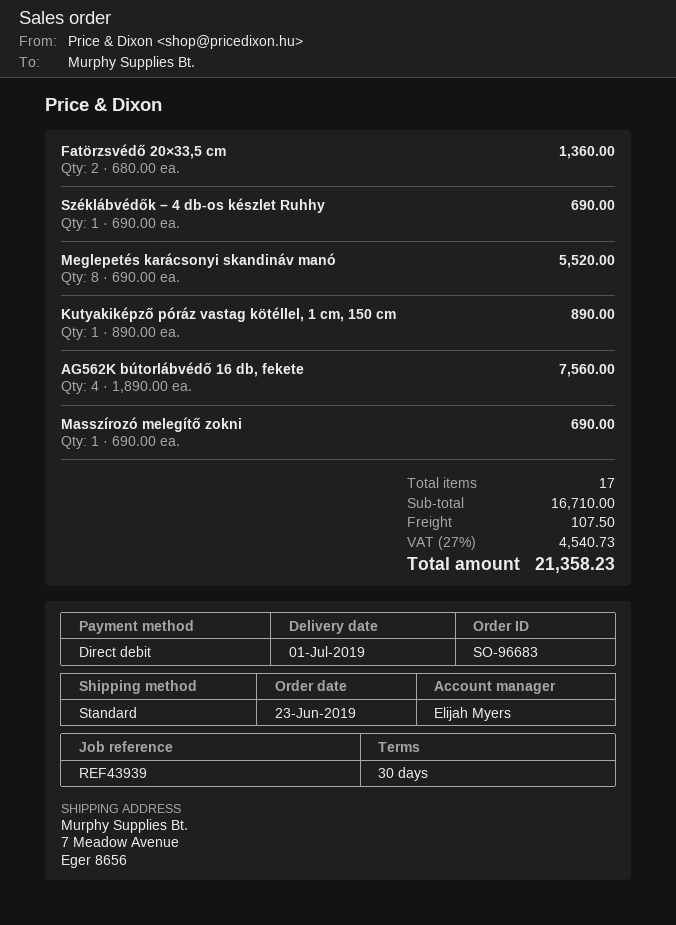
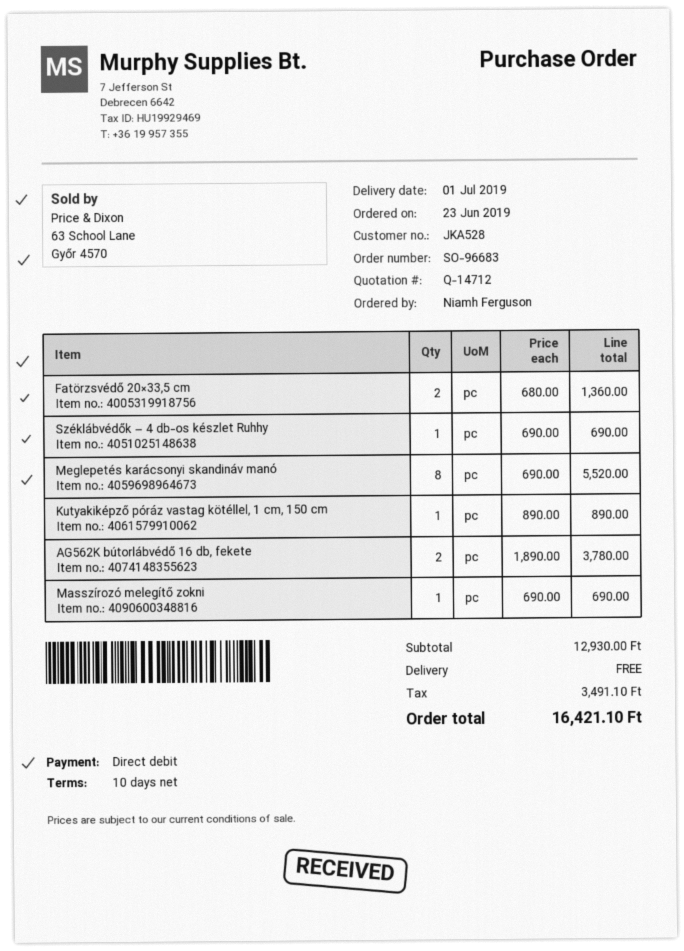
payment terms: 30 days -> 10 days
AG562K bútorlábvédő 16 db, fekete: 4 x 1890.00 = 7560.00 -> 2 x 1890.00 = 3780.00
subtotal: 16710.00 -> 12930.00
shipping: 107.50 -> 0.00
tax: 4540.73 -> 3491.10
total: 21358.23 -> 16421.10

